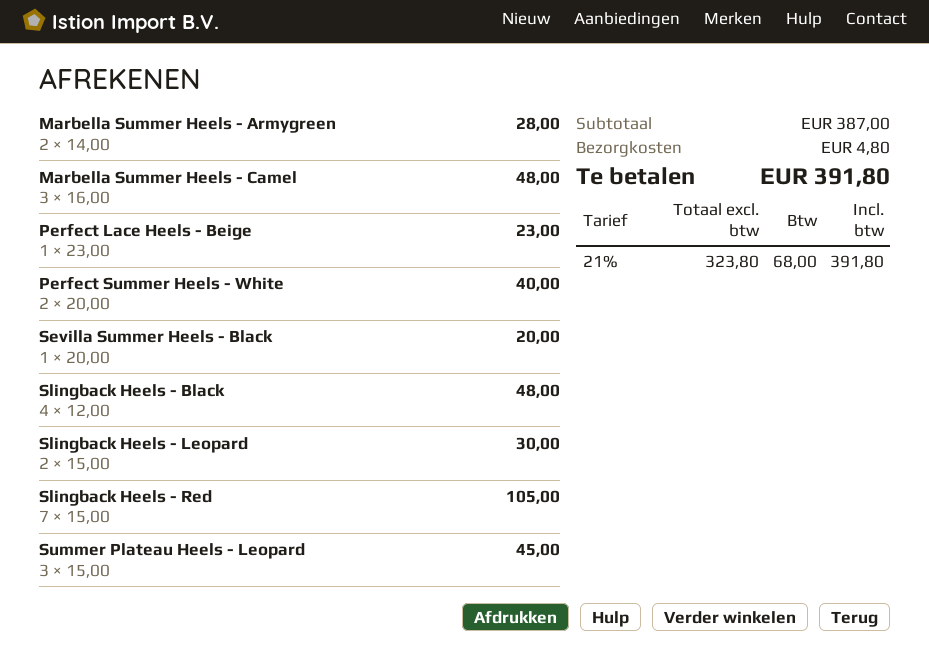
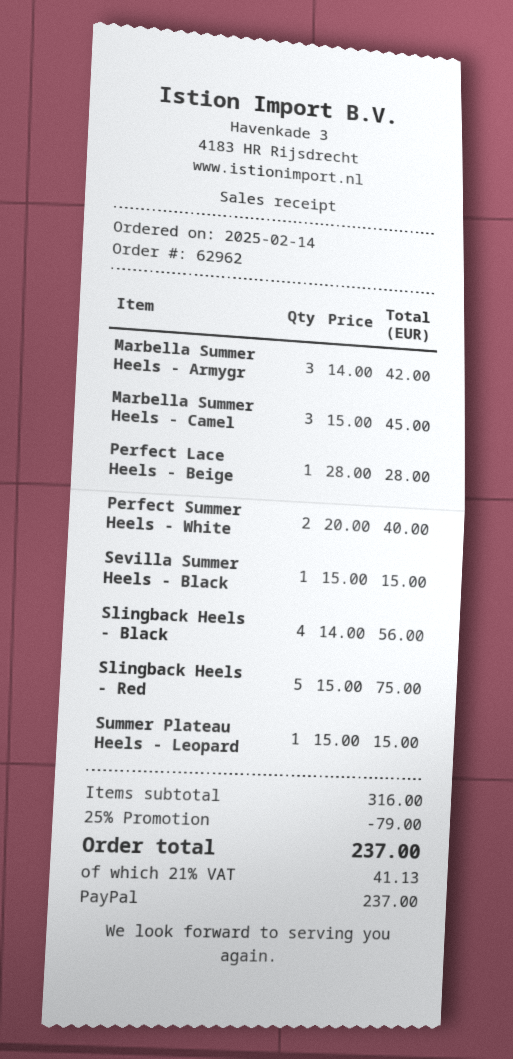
Marbella Summer Heels - Armygreen: 2 x 14.00 = 28.00 -> 3 x 14.00 = 42.00
Marbella Summer Heels - Camel: 3 x 16.00 = 48.00 -> 3 x 15.00 = 45.00
Perfect Lace Heels - Beige: 1 x 23.00 = 23.00 -> 1 x 28.00 = 28.00
Sevilla Summer Heels - Black: 1 x 20.00 = 20.00 -> 1 x 15.00 = 15.00
Slingback Heels - Black: 4 x 12.00 = 48.00 -> 4 x 14.00 = 56.00
Slingback Heels - Leopard: 2 x 15.00 = 30.00 -> none
Slingback Heels - Red: 7 x 15.00 = 105.00 -> 5 x 15.00 = 75.00
Summer Plateau Heels - Leopard: 3 x 15.00 = 45.00 -> 1 x 15.00 = 15.00
subtotal: 387.00 -> 316.00
discount: none -> 25% = 79.00
shipping: 4.80 -> none
tax: 21% = 68.00 -> 21% = 41.13
total: 391.80 -> 237.00

